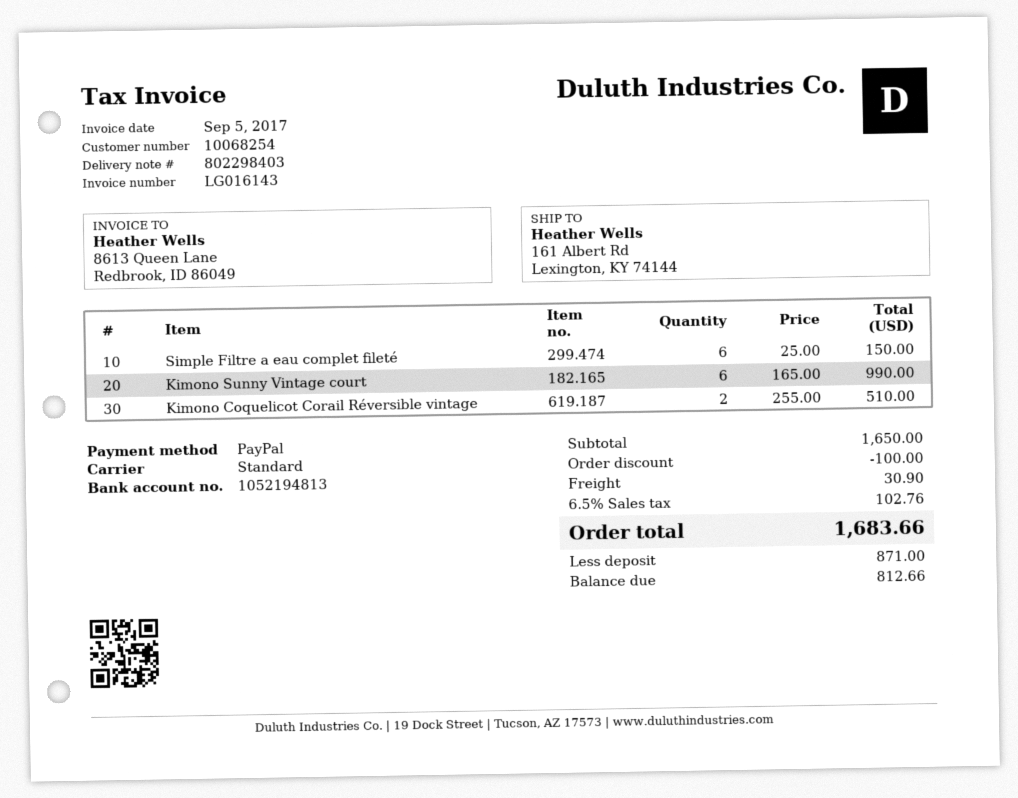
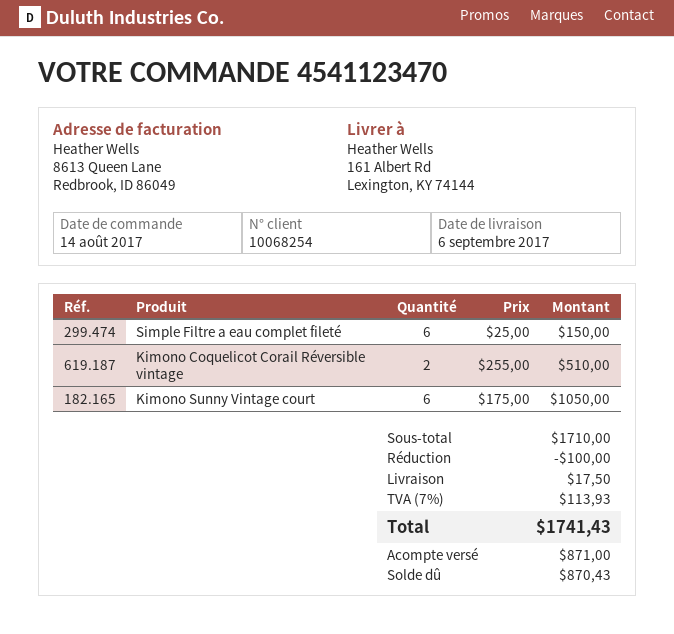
Kimono Sunny Vintage court: 6 x 165.00 = 990.00 -> 6 x 175.00 = 1050.00
subtotal: 1650.00 -> 1710.00
shipping: 30.90 -> 17.50
tax: 6.5% = 102.76 -> 7% = 113.93
total: 1683.66 -> 1741.43
balance: 812.66 -> 870.43

